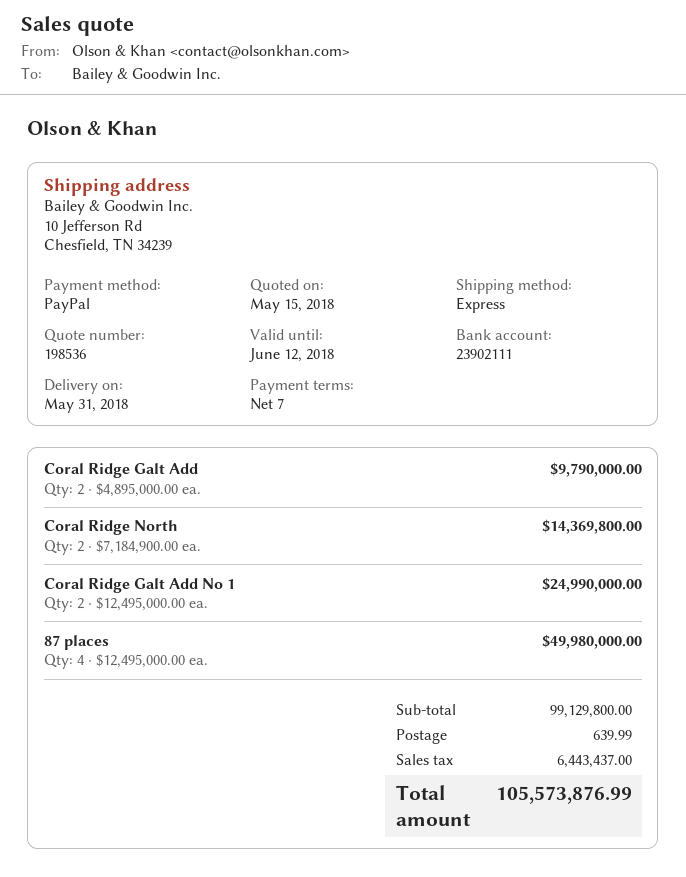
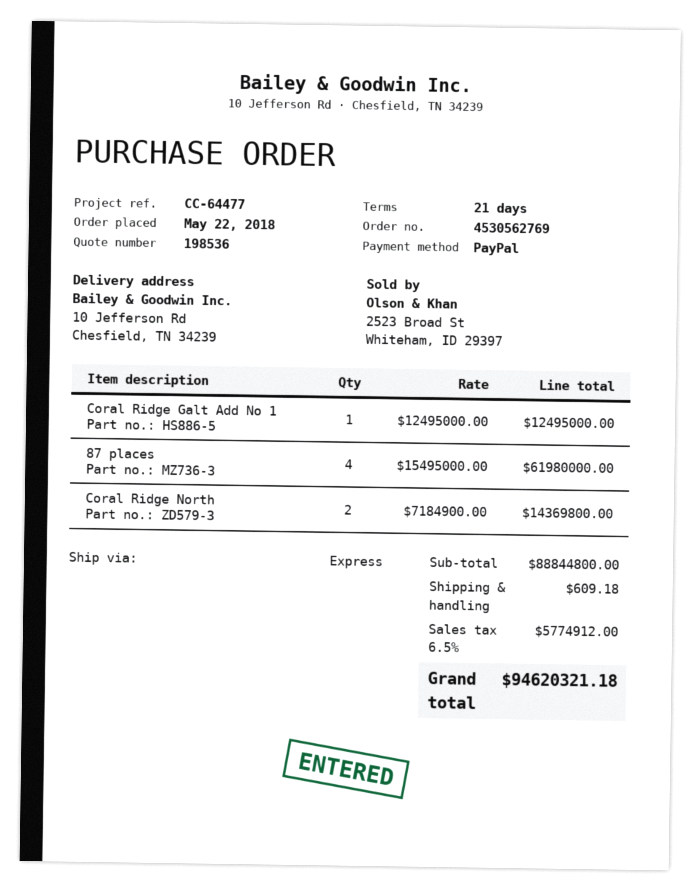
payment terms: 7 days -> 21 days
Coral Ridge Galt Add: 2 x 4895000.00 = 9790000.00 -> none
Coral Ridge Galt Add No 1: 2 x 12495000.00 = 24990000.00 -> 1 x 12495000.00 = 12495000.00
87 places: 4 x 12495000.00 = 49980000.00 -> 4 x 15495000.00 = 61980000.00
subtotal: 99129800.00 -> 88844800.00
shipping: 639.99 -> 609.18
tax: 6443437.00 -> 5774912.00
total: 105573876.99 -> 94620321.18

